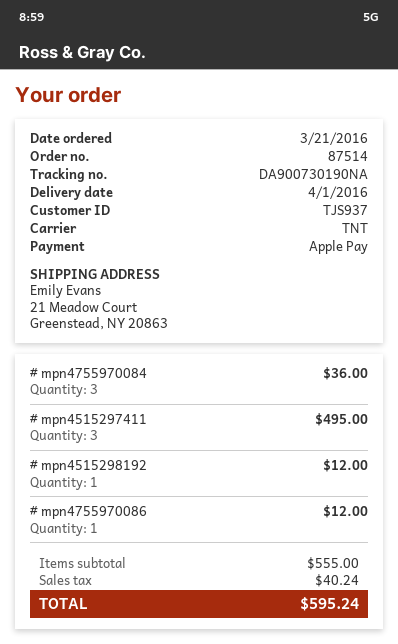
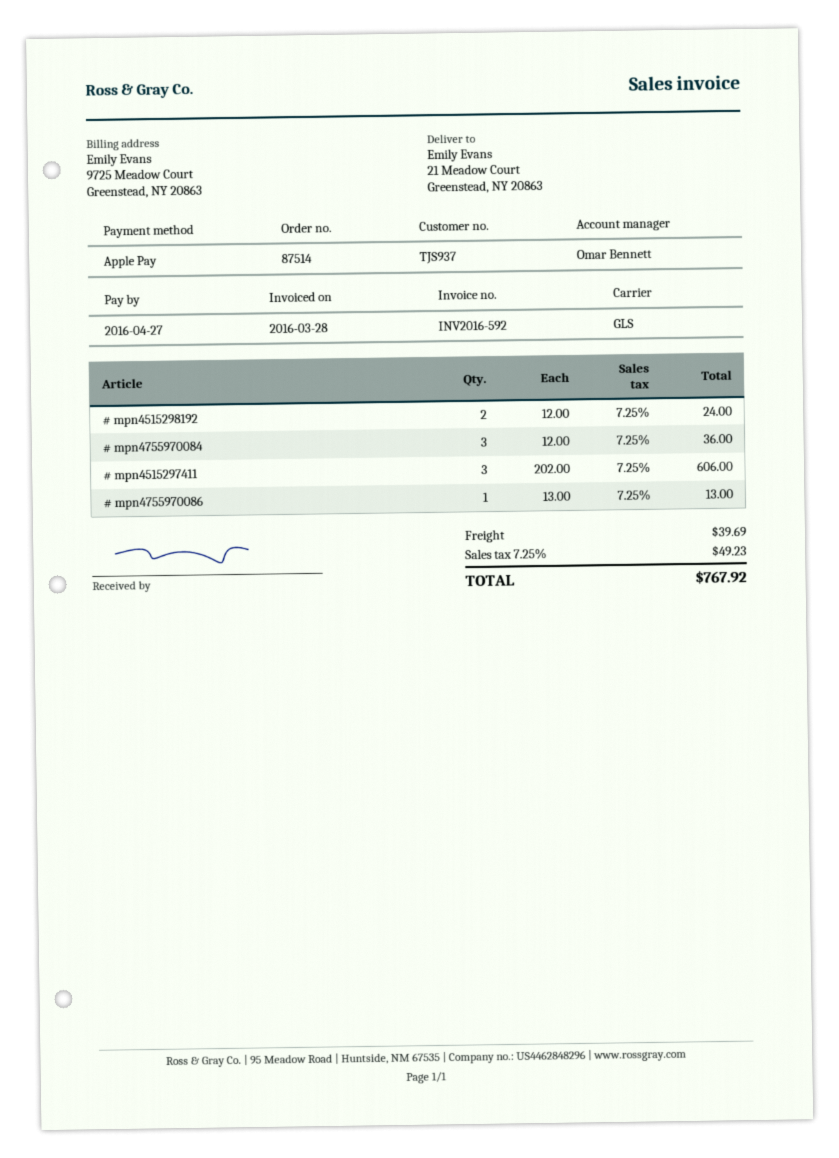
shipping method: TNT -> GLS
# mpn4515297411: 3 for 495.00 -> 3 for 606.00
# mpn4515298192: 1 for 12.00 -> 2 for 24.00
# mpn4755970086: 1 for 12.00 -> 1 for 13.00
shipping: none -> 39.69
tax: 40.24 -> 49.23
total: 595.24 -> 767.92

